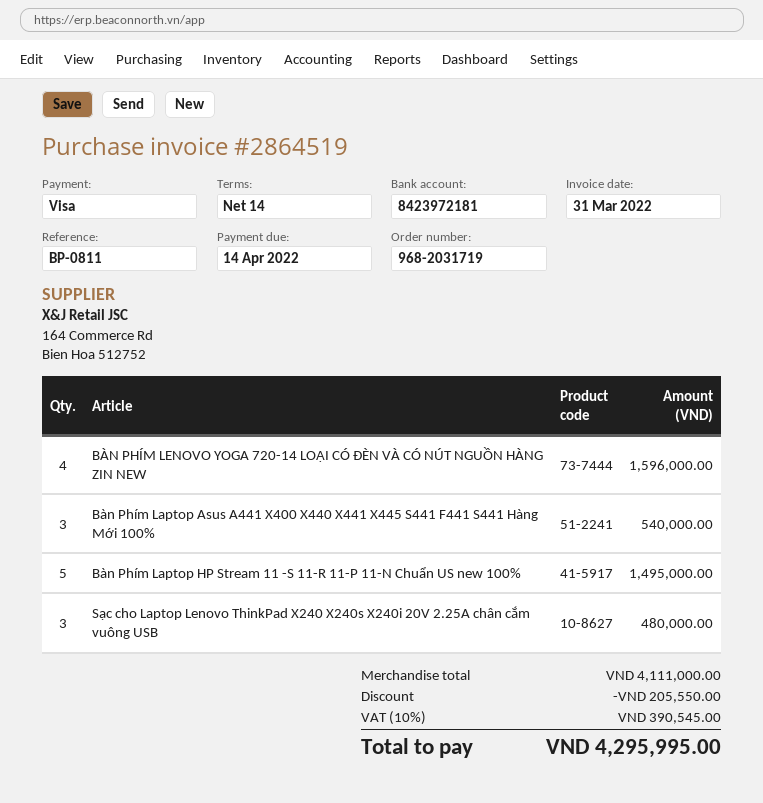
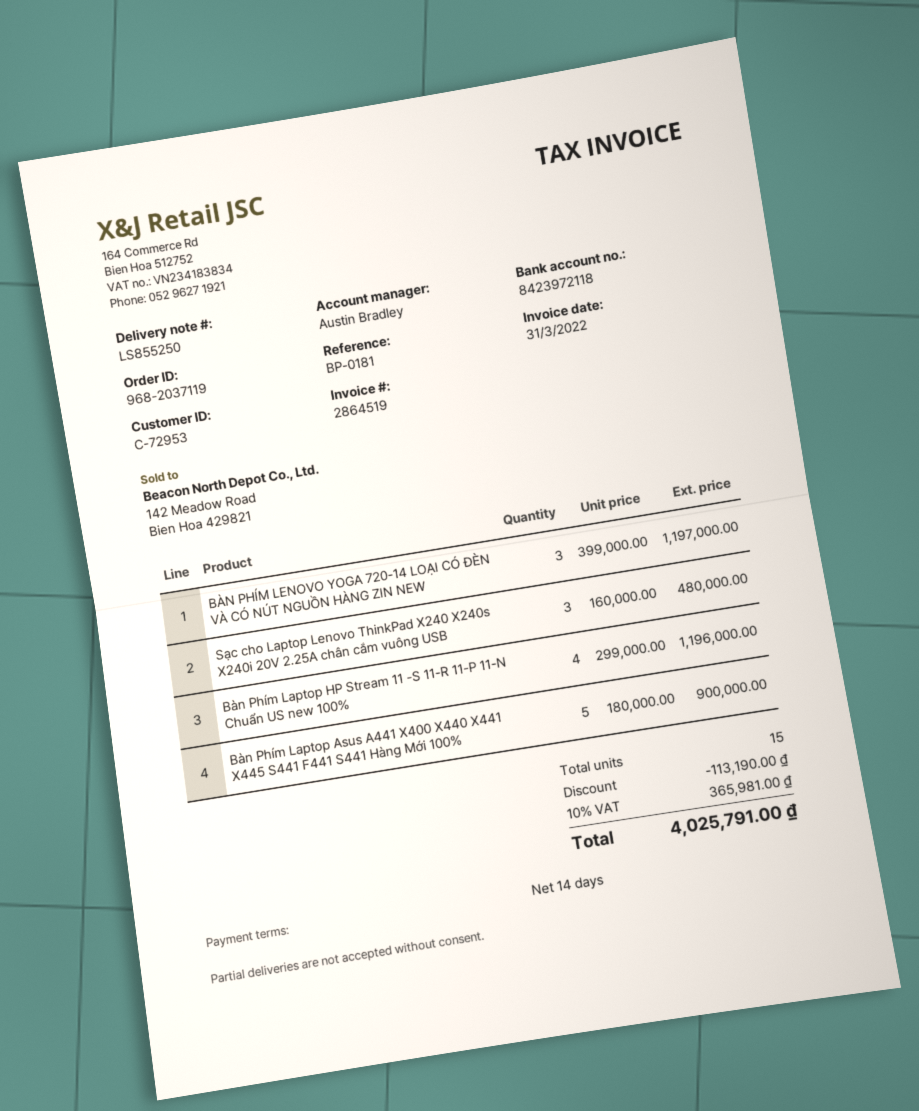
order number: 968-2031719 -> 968-2037119
reference: BP-0811 -> BP-0181
bank account: 8423972181 -> 8423972118
BÀN PHÍM LENOVO YOGA 720-14 LOẠI CÓ ĐÈN VÀ CÓ NÚT NGUỒN HÀNG ZIN NEW: 4 for 1596000.00 -> 3 for 1197000.00
Bàn Phím Laptop Asus A441 X400 X440 X441 X445 S441 F441 S441 Hàng Mới 100%: 3 for 540000.00 -> 5 for 900000.00
Bàn Phím Laptop HP Stream 11 -S 11-R 11-P 11-N Chuẩn US new 100%: 5 for 1495000.00 -> 4 for 1196000.00
discount: 205550.00 -> 113190.00
tax: 10% = 390545.00 -> 10% = 365981.00
total: 4295995.00 -> 4025791.00

